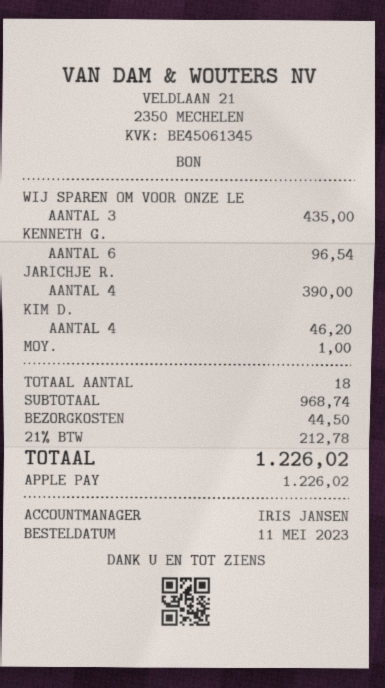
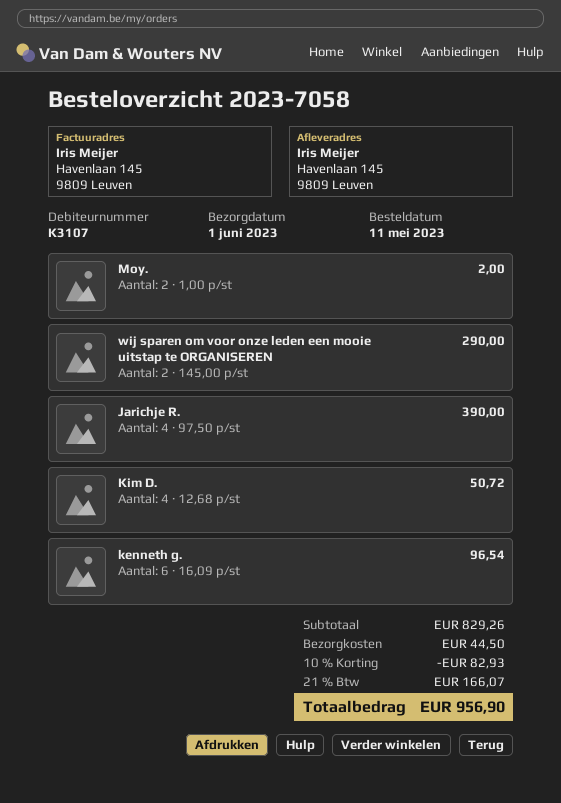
WIJ SPAREN OM VOOR ONZE LE: 3 for 435.00 -> 2 for 290.00
KIM D.: 4 for 46.20 -> 4 for 50.72
MOY.: 1 for 1.00 -> 2 for 2.00
subtotal: 968.74 -> 829.26
discount: none -> 10% = 82.93
tax: 21% = 212.78 -> 21% = 166.07
total: 1226.02 -> 956.90

